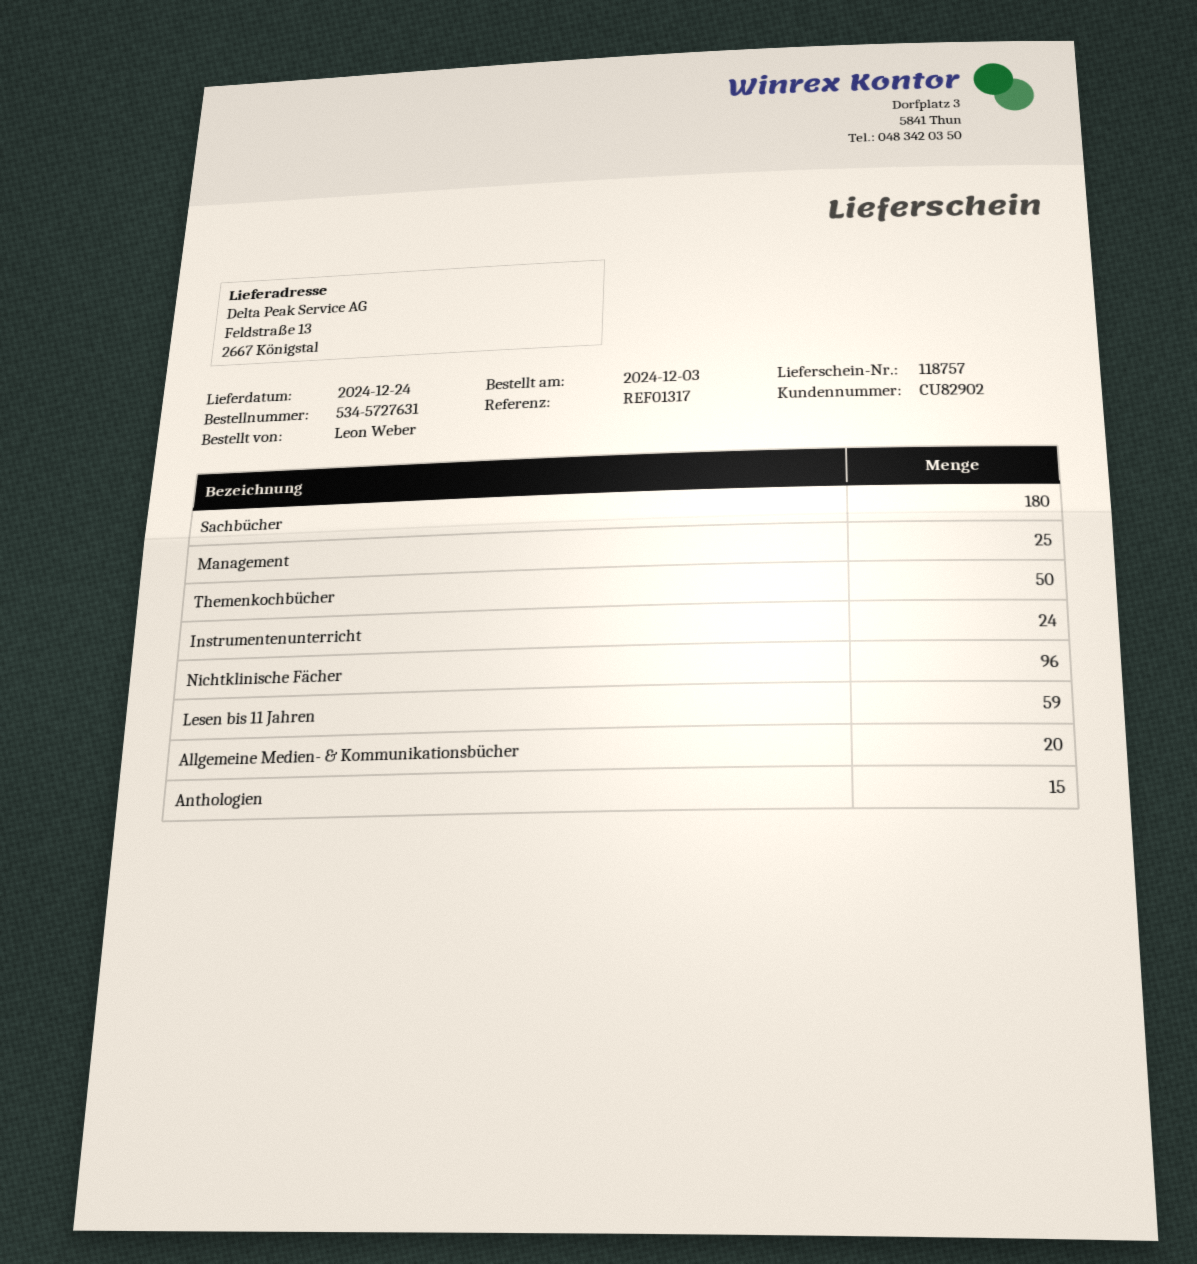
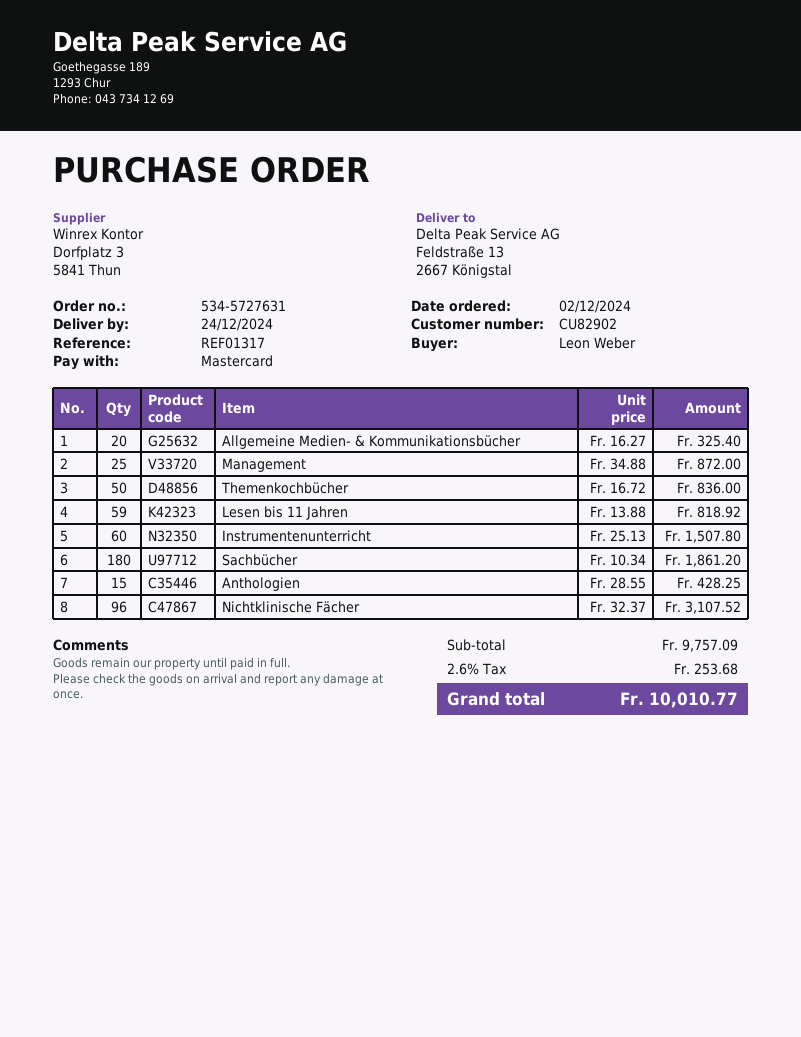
order date: 2024-12-03 -> 2024-12-02
Instrumentenunterricht: 24 -> 60

